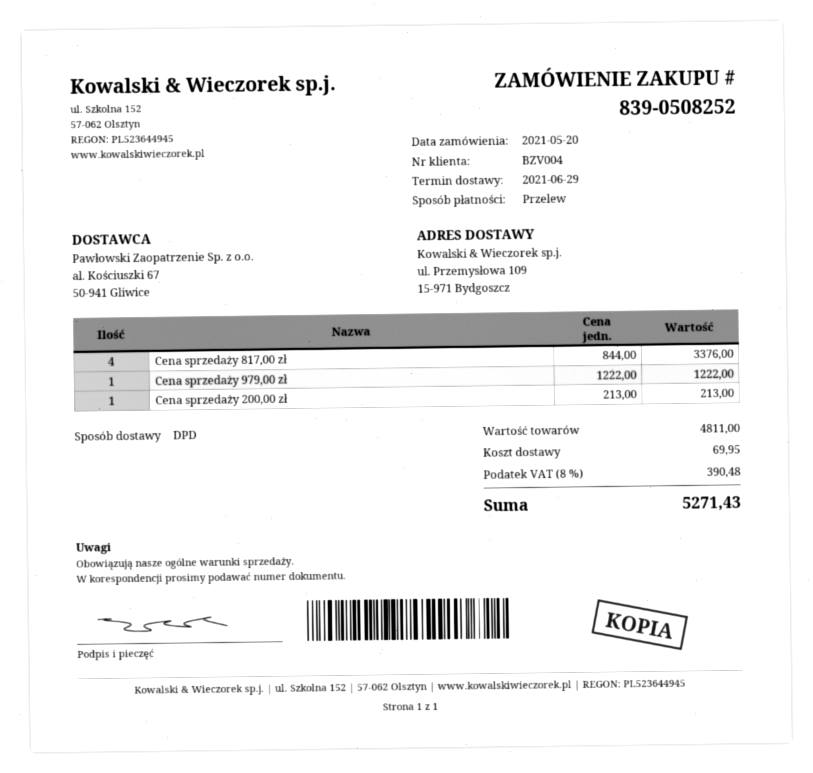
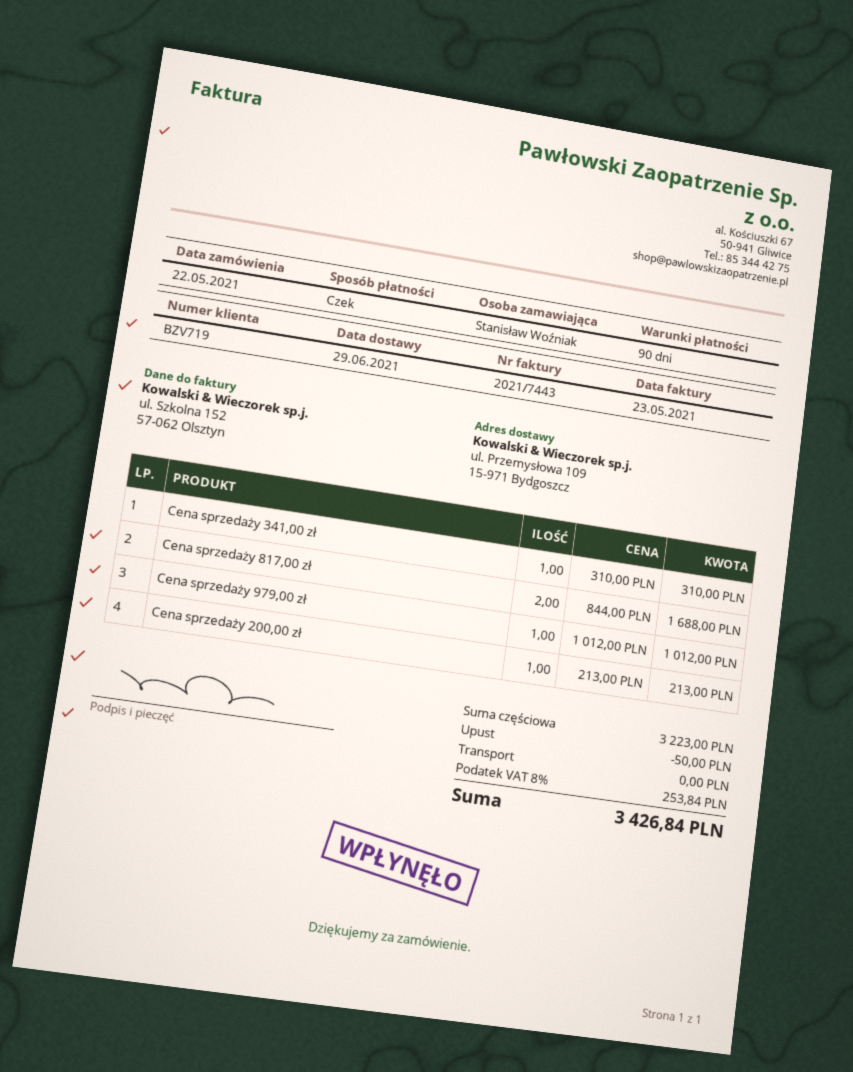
order date: 2021-05-20 -> 2021-05-22
customer number: BZV004 -> BZV719
payment method: bank transfer -> cheque
Cena sprzedaży 817,00 zł: 4 x 844.00 = 3376.00 -> 2 x 844.00 = 1688.00
Cena sprzedaży 979,00 zł: 1 x 1222.00 = 1222.00 -> 1 x 1012.00 = 1012.00
Cena sprzedaży 341,00 zł: none -> 1 x 310.00 = 310.00
subtotal: 4811.00 -> 3223.00
discount: none -> 50.00
shipping: 69.95 -> 0.00
tax: 8% = 390.48 -> 8% = 253.84
total: 5271.43 -> 3426.84

